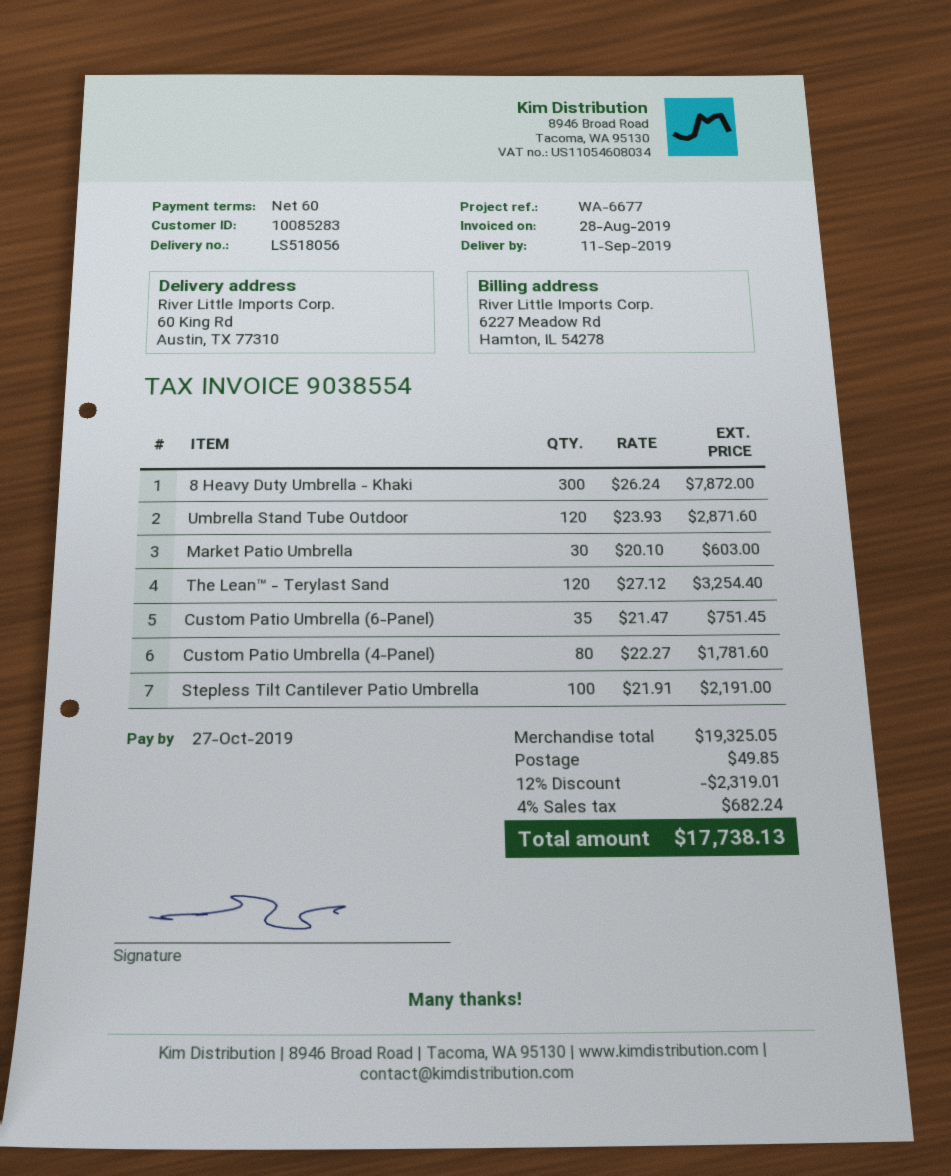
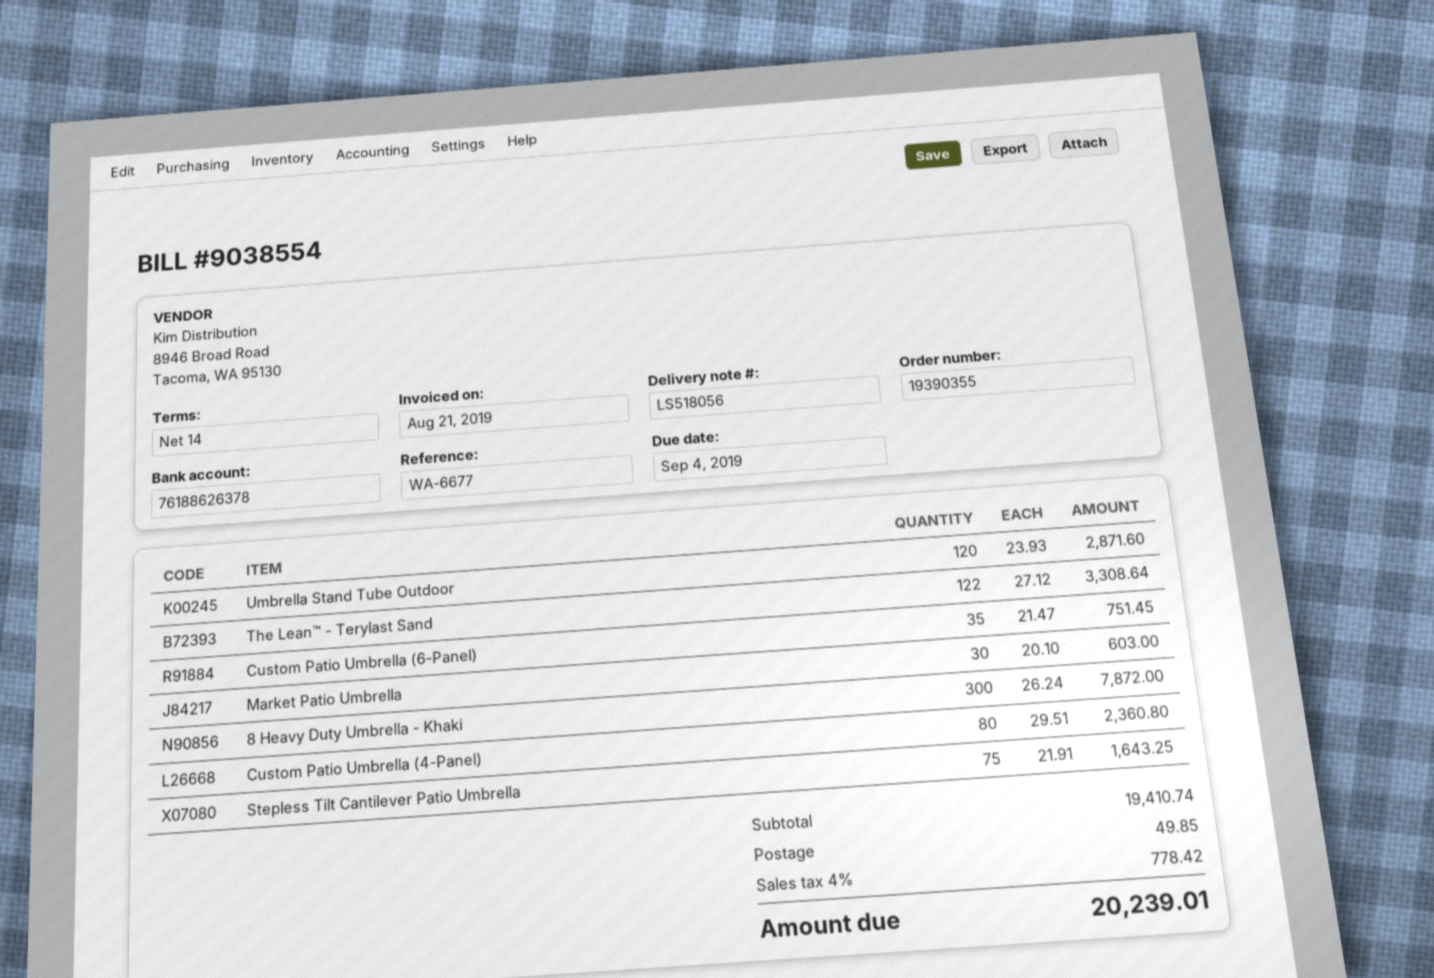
invoice date: 2019-08-28 -> 2019-08-21
payment terms: 60 days -> 14 days
due date: 2019-10-27 -> 2019-09-04
The Lean™ - Terylast Sand: 120 x 27.12 = 3254.40 -> 122 x 27.12 = 3308.64
Custom Patio Umbrella (4-Panel): 80 x 22.27 = 1781.60 -> 80 x 29.51 = 2360.80
Stepless Tilt Cantilever Patio Umbrella: 100 x 21.91 = 2191.00 -> 75 x 21.91 = 1643.25
subtotal: 19325.05 -> 19410.74
discount: 12% = 2319.01 -> none
tax: 4% = 682.24 -> 4% = 778.42
total: 17738.13 -> 20239.01

